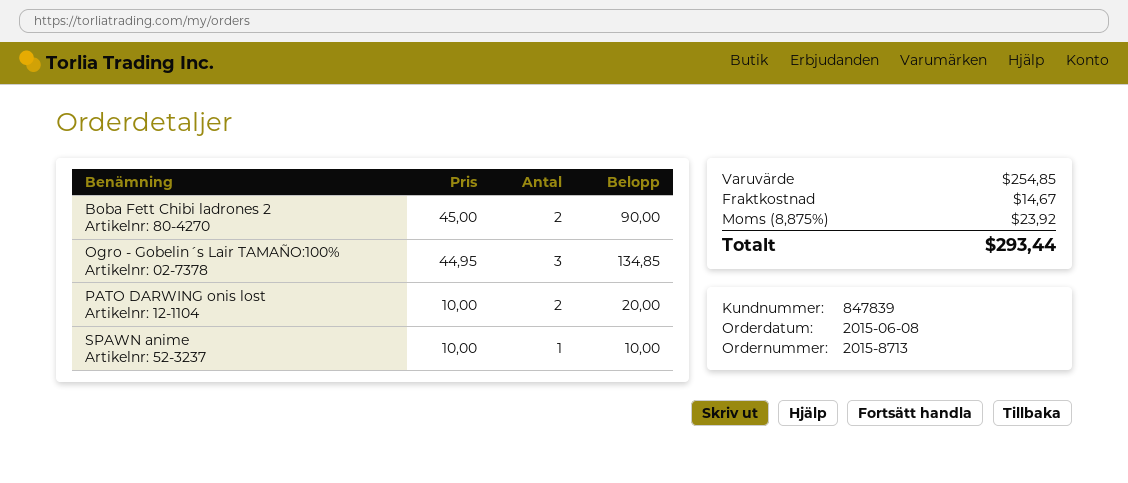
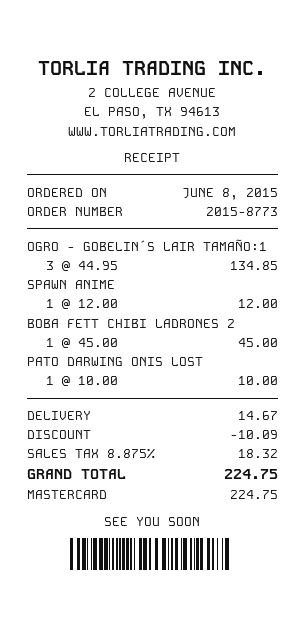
order number: 2015-8713 -> 2015-8773
Boba Fett Chibi ladrones 2: 2 x 45.00 = 90.00 -> 1 x 45.00 = 45.00
PATO DARWING onis lost: 2 x 10.00 = 20.00 -> 1 x 10.00 = 10.00
SPAWN anime: 1 x 10.00 = 10.00 -> 1 x 12.00 = 12.00
discount: none -> 10.09
tax: 8.875% = 23.92 -> 8.875% = 18.32
total: 293.44 -> 224.75

